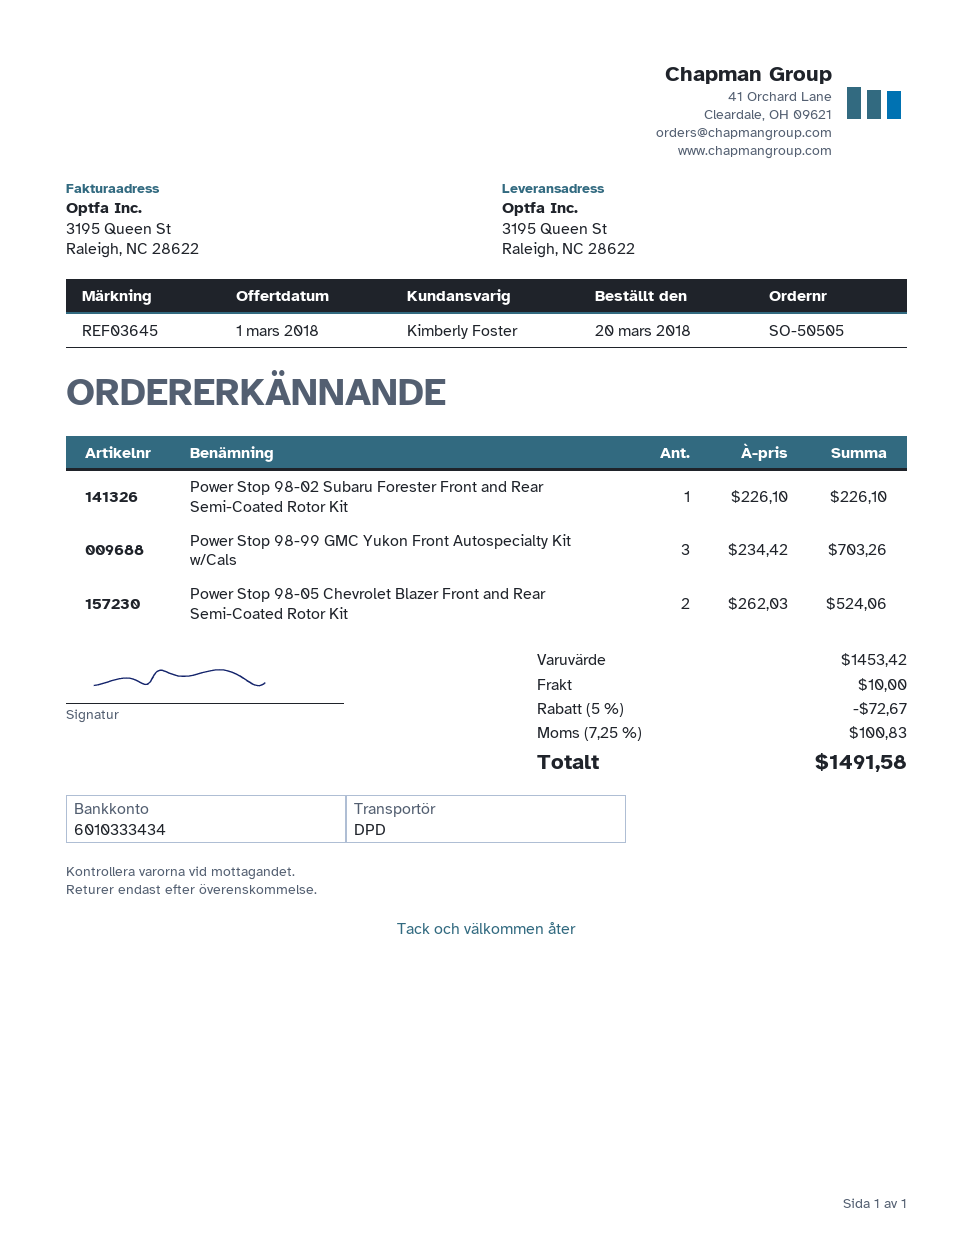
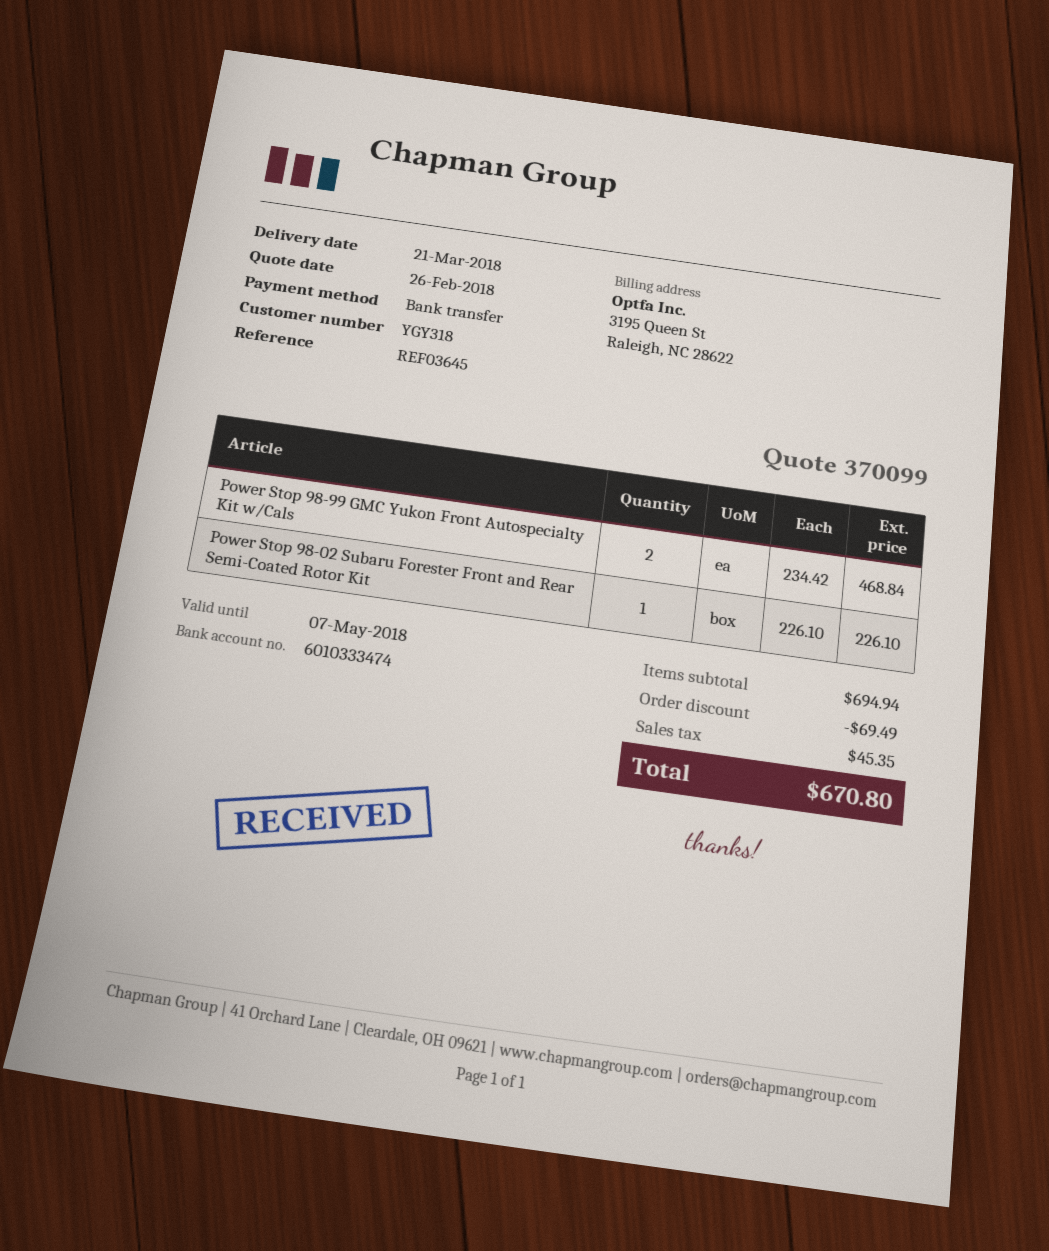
quote date: 2018-03-01 -> 2018-02-26
bank account: 6010333434 -> 6010333474
Power Stop 98-99 GMC Yukon Front Autospecialty Kit w/Cals: 3 x 234.42 = 703.26 -> 2 x 234.42 = 468.84
Power Stop 98-05 Chevrolet Blazer Front and Rear Semi-Coated Rotor Kit: 2 x 262.03 = 524.06 -> none
subtotal: 1453.42 -> 694.94
discount: 72.67 -> 69.49
shipping: 10.00 -> none
tax: 100.83 -> 45.35
total: 1491.58 -> 670.80

